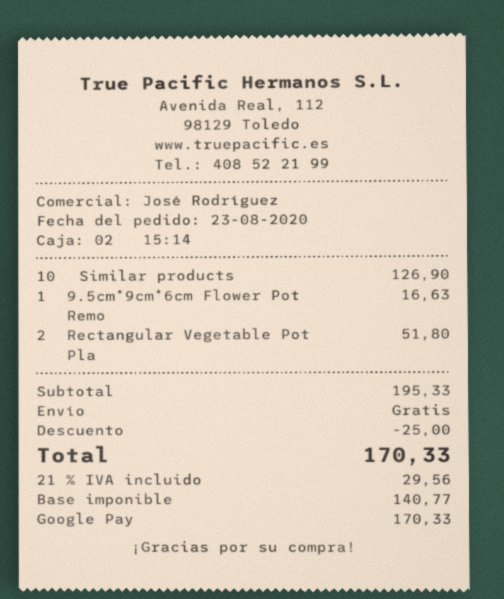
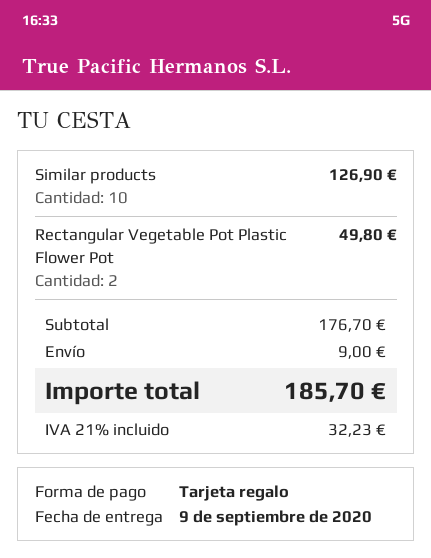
payment method: Google Pay -> gift card
9.5cm*9cm*6cm Flower Pot Remo: 1 for 16.63 -> none
Rectangular Vegetable Pot Pla: 2 for 51.80 -> 2 for 49.80
subtotal: 195.33 -> 176.70
discount: 25.00 -> none
shipping: 0.00 -> 9.00
tax: 21% = 29.56 -> 21% = 32.23
total: 170.33 -> 185.70

